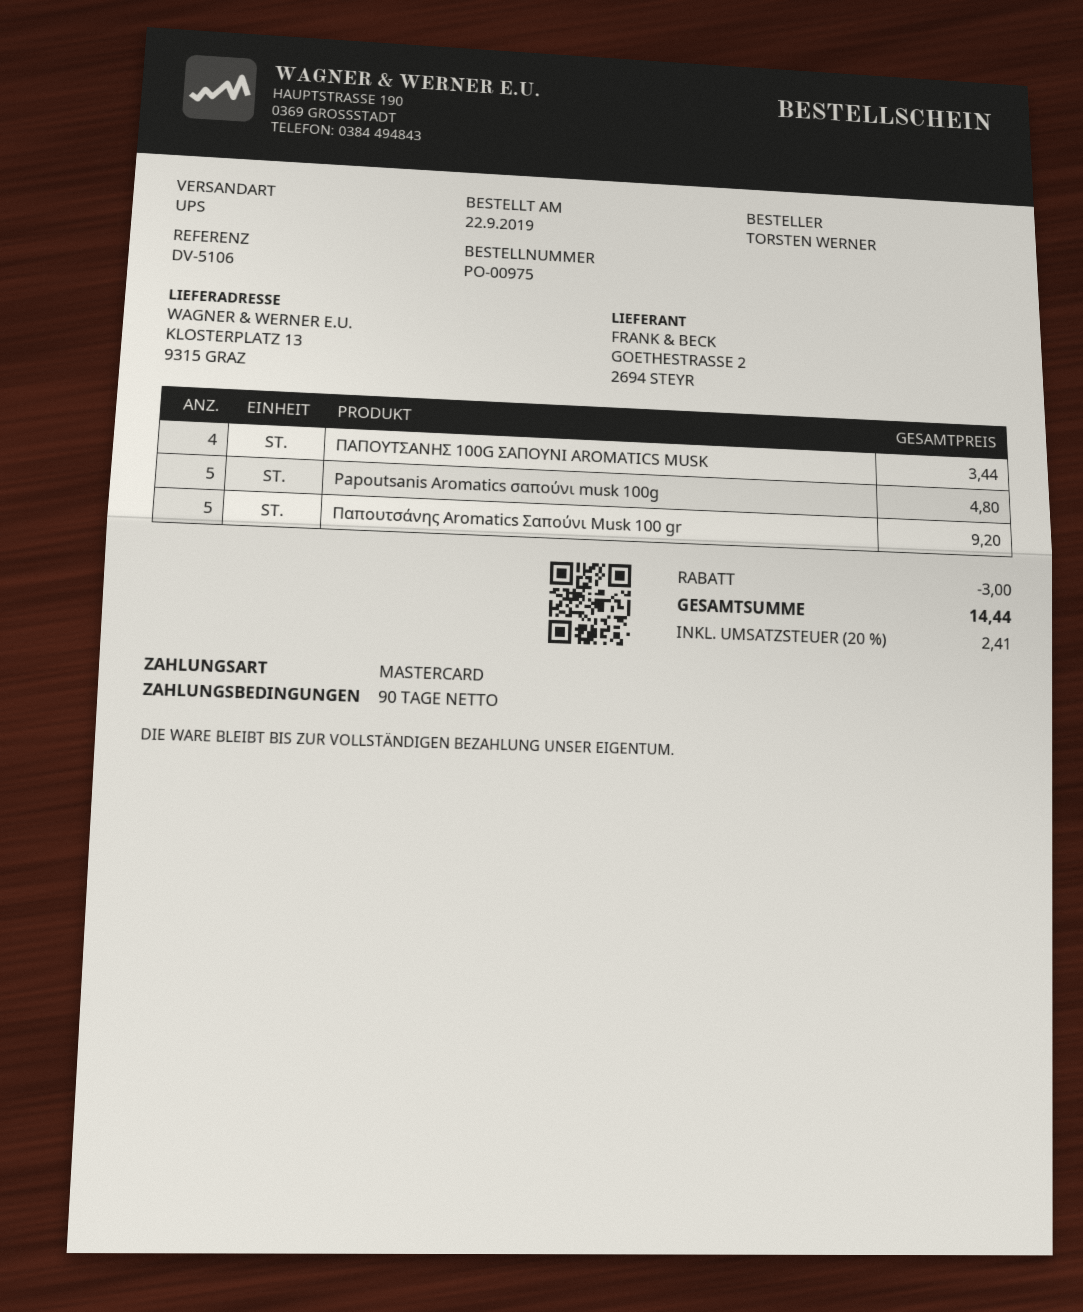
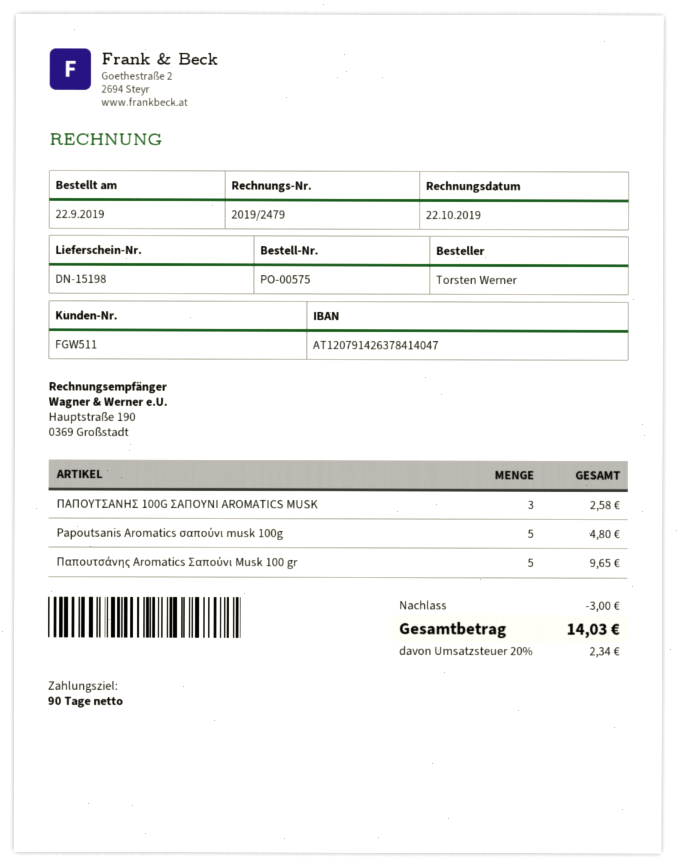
order number: PO-00975 -> PO-00575
ΠΑΠΟΥΤΣΑΝΗΣ 100G ΣΑΠΟΥΝΙ AROMATICS MUSK: 4 for 3.44 -> 3 for 2.58
Παπουτσάνης Aromatics Σαπούνι Musk 100 gr: 5 for 9.20 -> 5 for 9.65
tax: 20% = 2.41 -> 20% = 2.34
total: 14.44 -> 14.03

